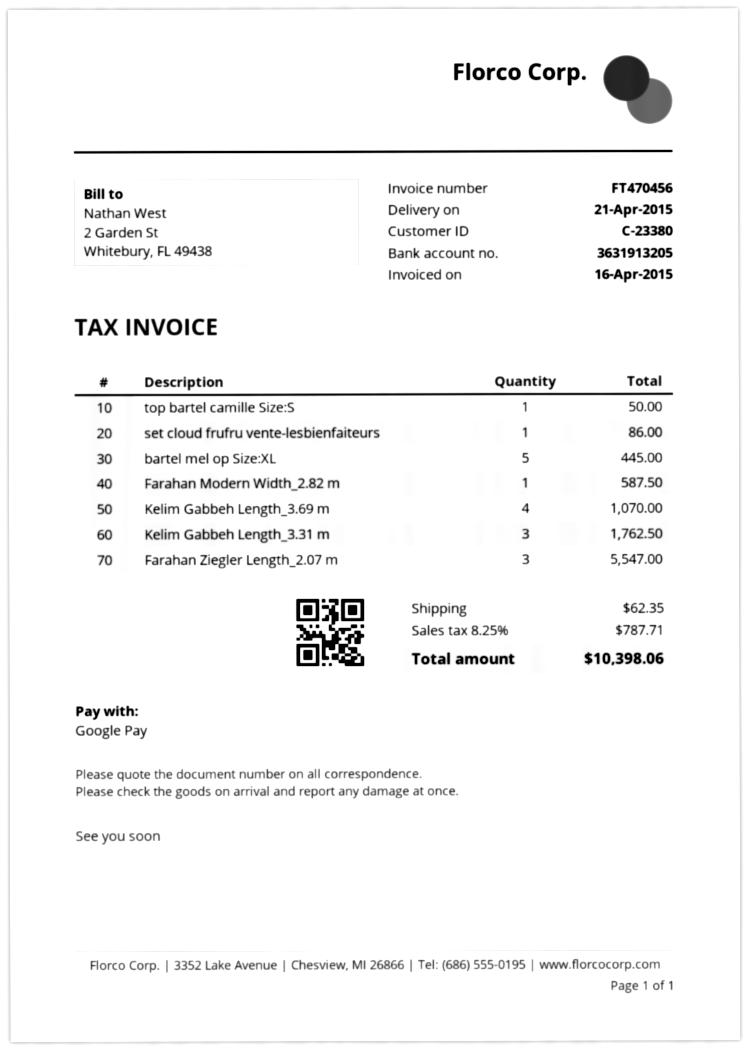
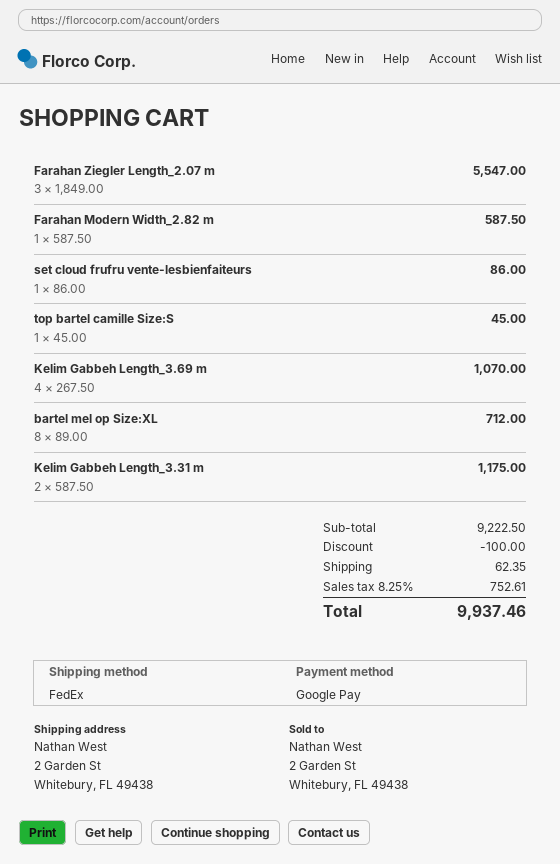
top bartel camille Size:S: 1 for 50.00 -> 1 for 45.00
bartel mel op Size:XL: 5 for 445.00 -> 8 for 712.00
Kelim Gabbeh Length_3.31 m: 3 for 1762.50 -> 2 for 1175.00
discount: none -> 100.00
tax: 8.25% = 787.71 -> 8.25% = 752.61
total: 10398.06 -> 9937.46

